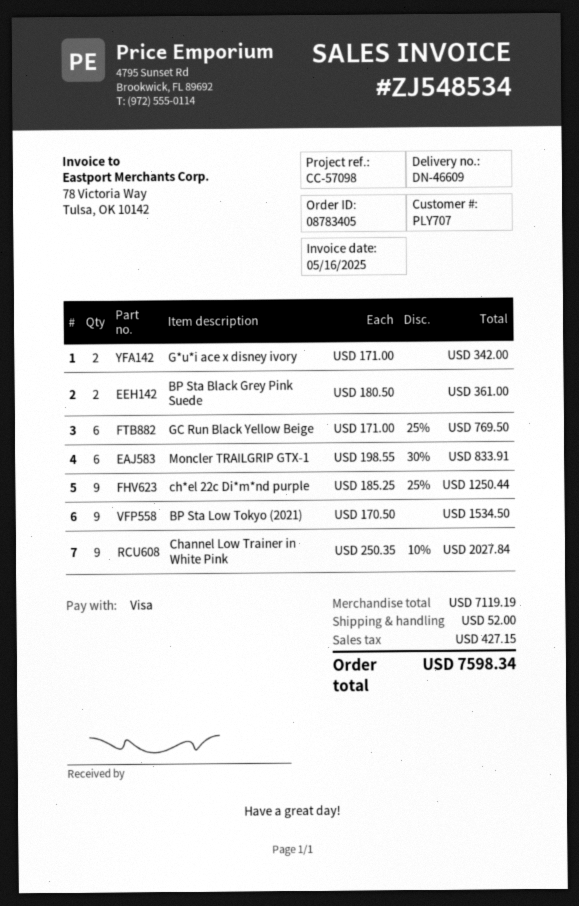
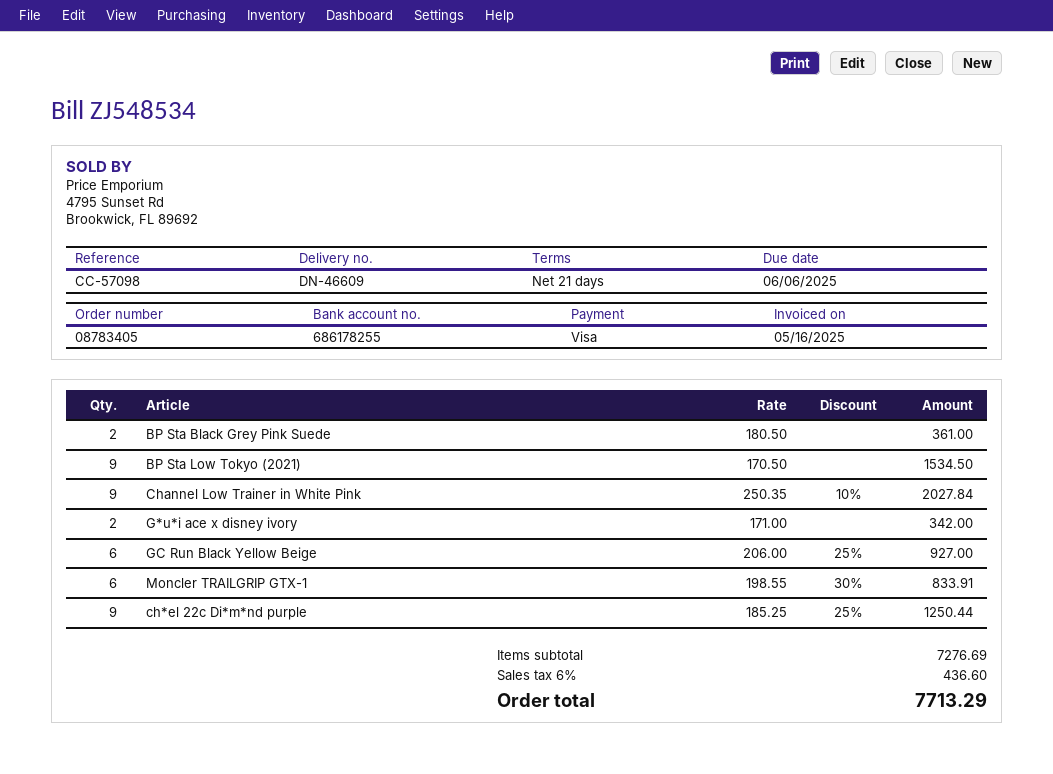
GC Run Black Yellow Beige: 6 x 171.00 - 25% = 769.50 -> 6 x 206.00 - 25% = 927.00
subtotal: 7119.19 -> 7276.69
shipping: 52.00 -> none
tax: 427.15 -> 436.60
total: 7598.34 -> 7713.29

